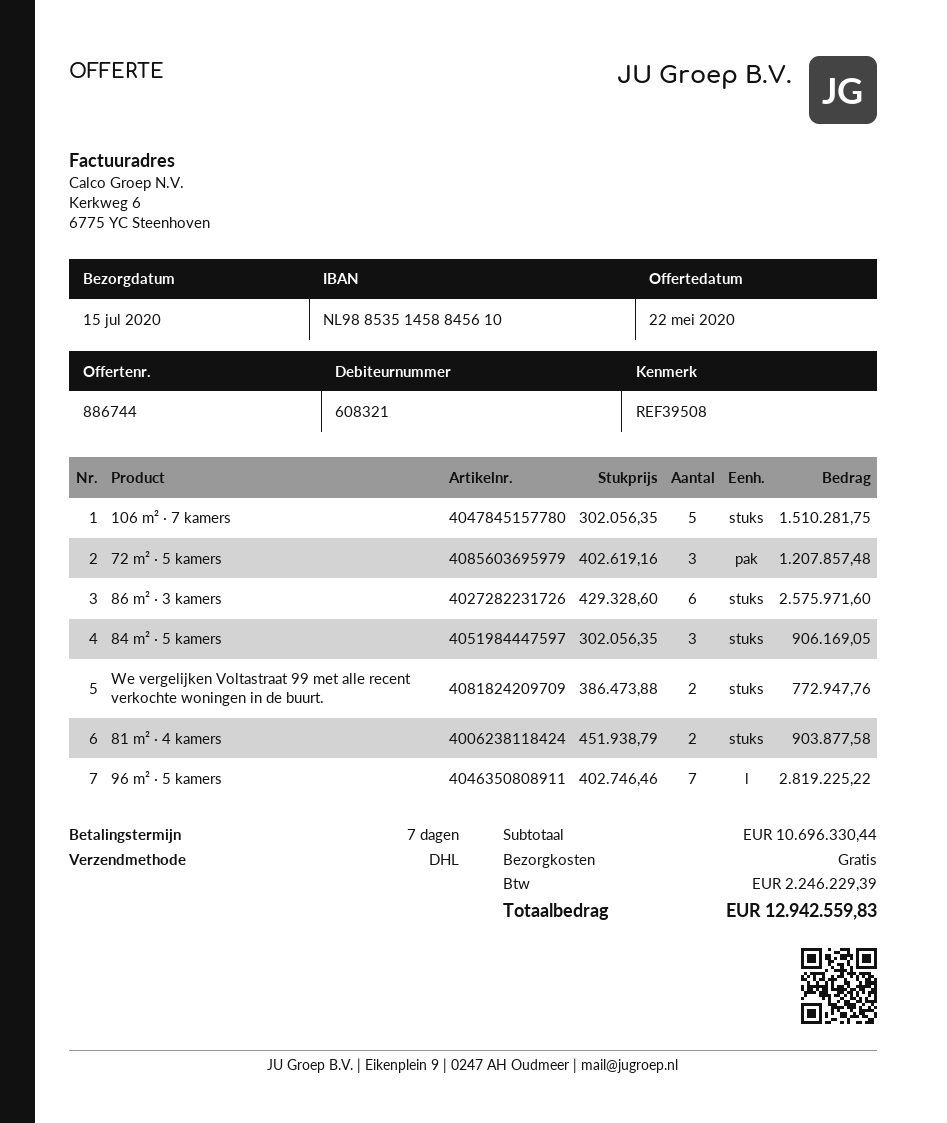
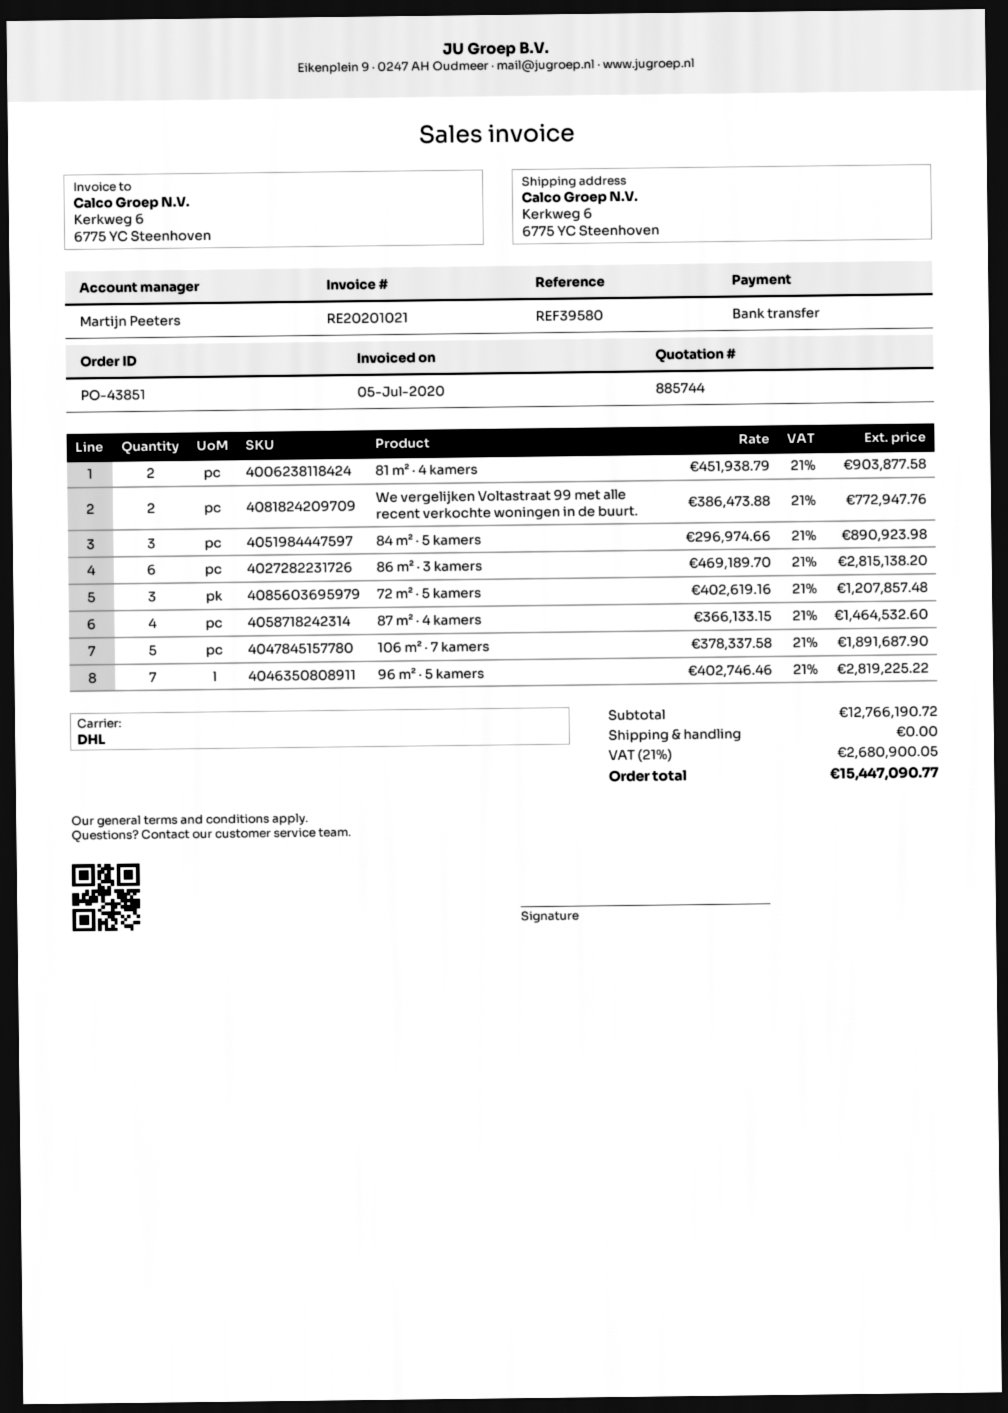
quote number: 886744 -> 885744
reference: REF39508 -> REF39580
106 m² · 7 kamers: 5 x 302056.35 = 1510281.75 -> 5 x 378337.58 = 1891687.90
86 m² · 3 kamers: 6 x 429328.60 = 2575971.60 -> 6 x 469189.70 = 2815138.20
84 m² · 5 kamers: 3 x 302056.35 = 906169.05 -> 3 x 296974.66 = 890923.98
87 m² · 4 kamers: none -> 4 x 366133.15 = 1464532.60
subtotal: 10696330.44 -> 12766190.72
tax: 2246229.39 -> 2680900.05
total: 12942559.83 -> 15447090.77

